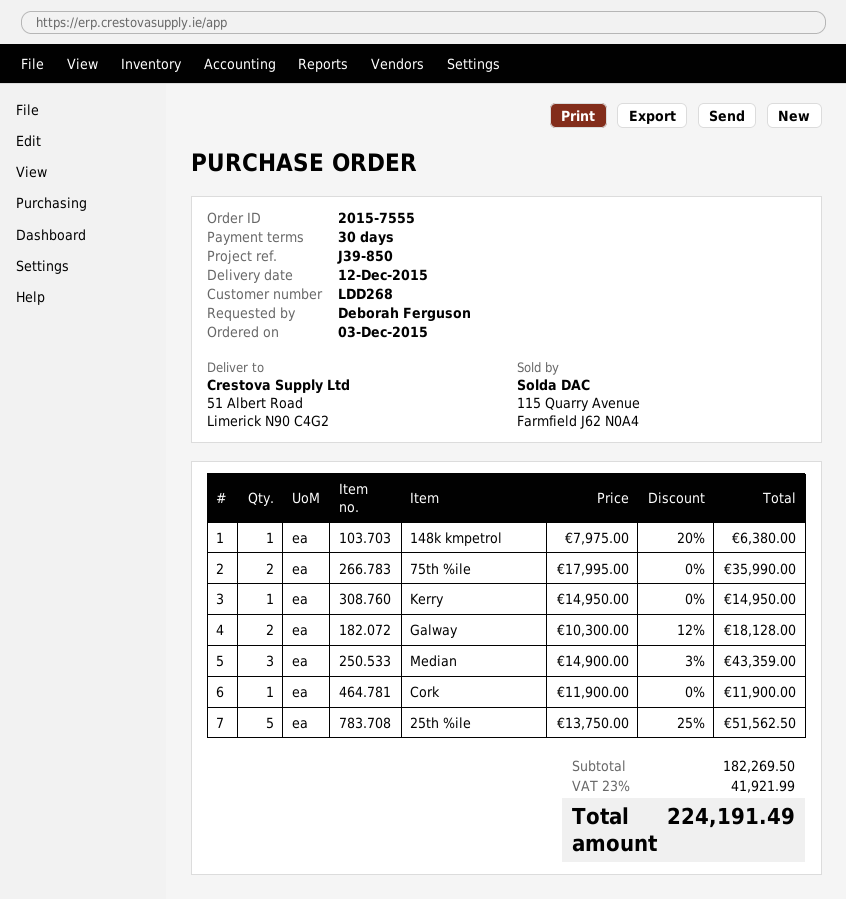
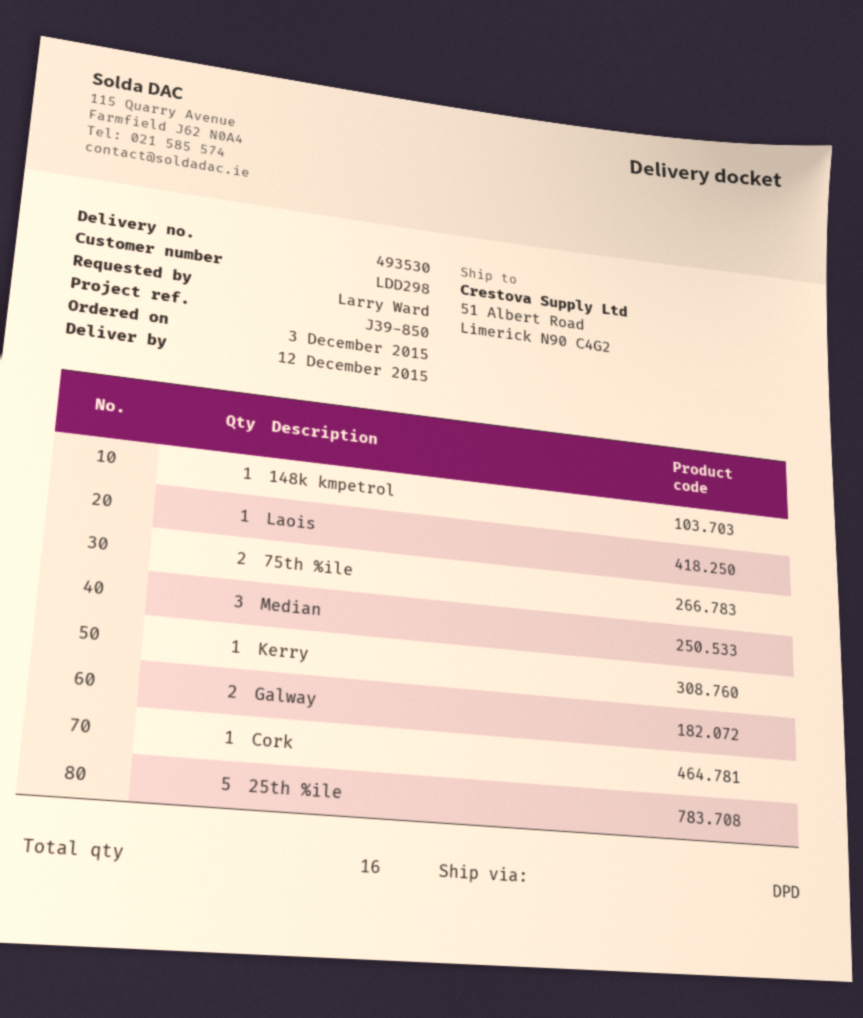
customer number: LDD268 -> LDD298
ordered by: Deborah Ferguson -> Larry Ward
Laois: none -> 1

